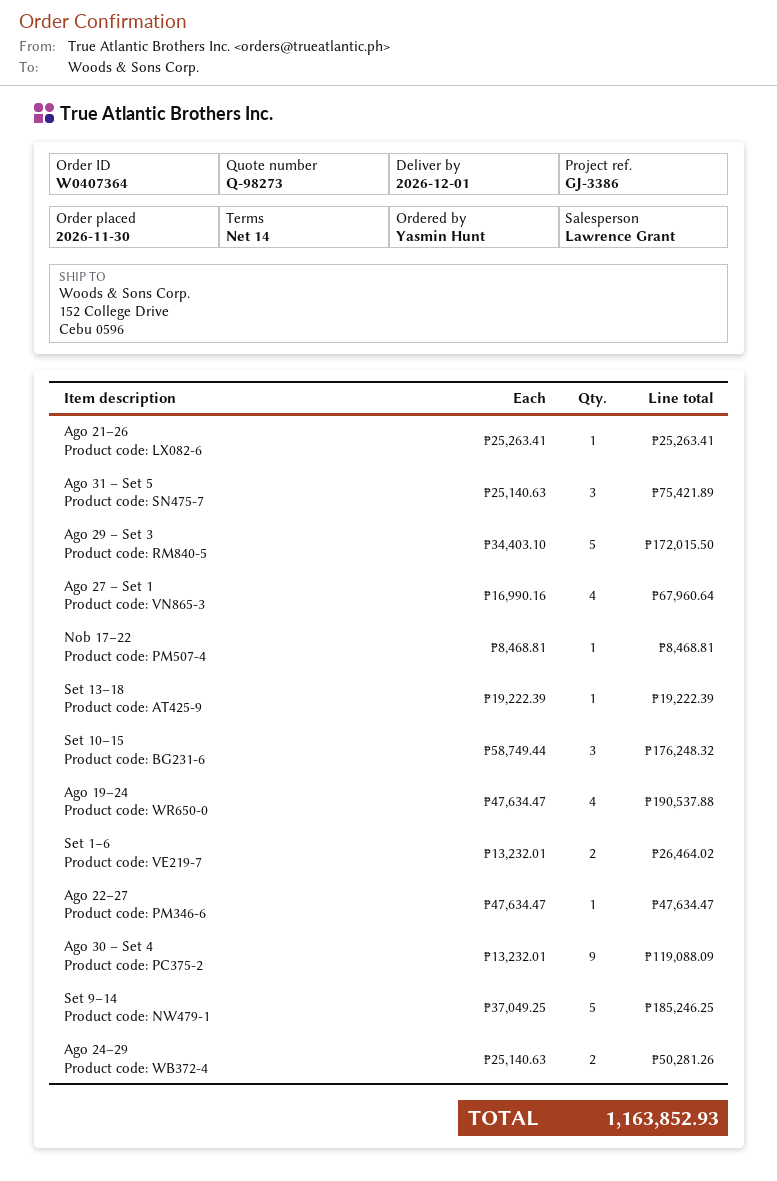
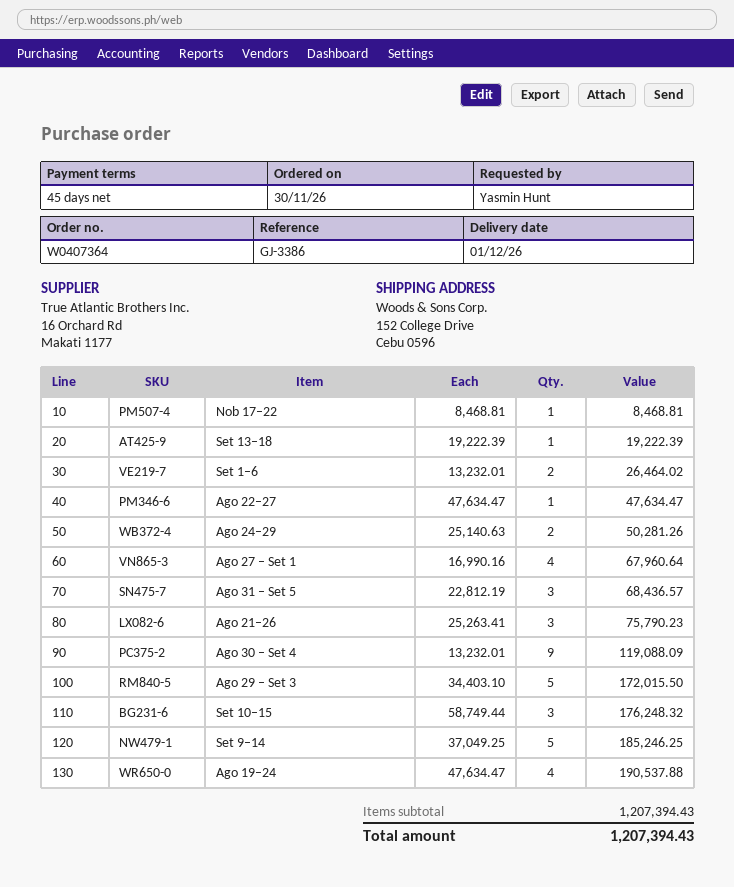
payment terms: 14 days -> 45 days
Ago 21–26: 1 x 25263.41 = 25263.41 -> 3 x 25263.41 = 75790.23
Ago 31 – Set 5: 3 x 25140.63 = 75421.89 -> 3 x 22812.19 = 68436.57
total: 1163852.93 -> 1207394.43

